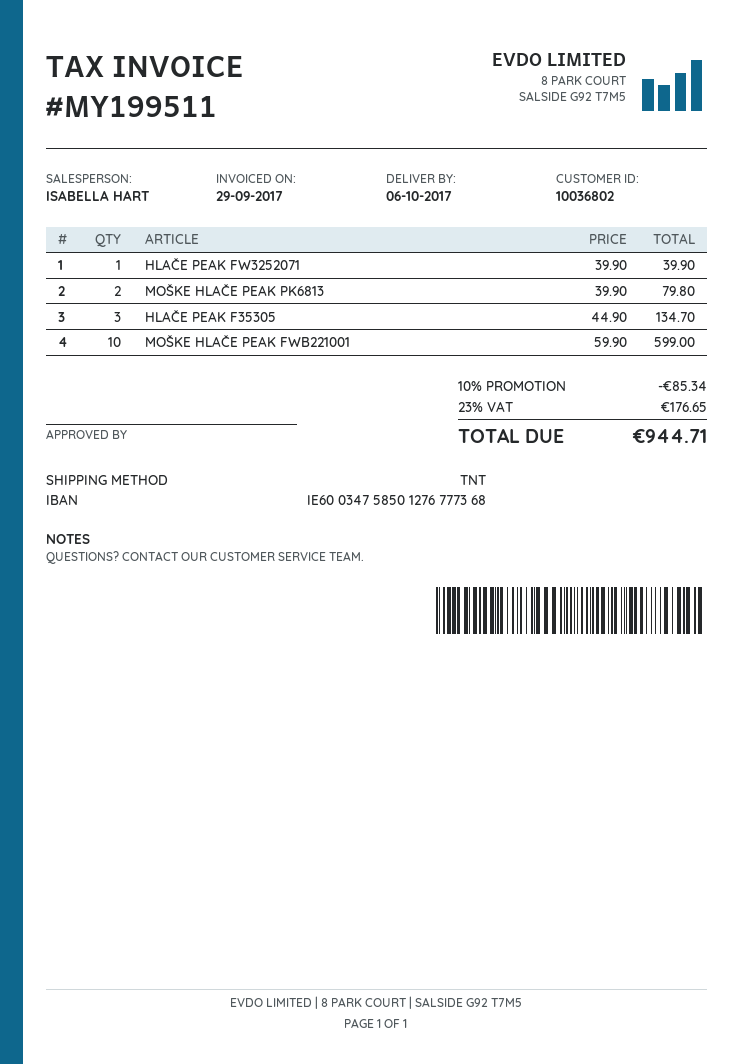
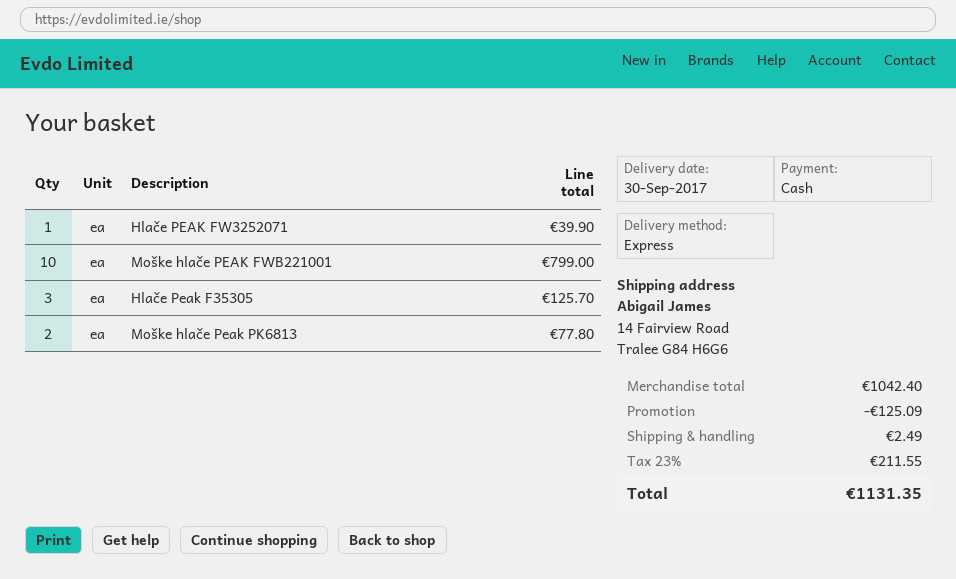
delivery date: 2017-10-06 -> 2017-09-30
shipping method: TNT -> express
MOŠKE HLAČE PEAK PK6813: 2 for 79.80 -> 2 for 77.80
HLAČE PEAK F35305: 3 for 134.70 -> 3 for 125.70
MOŠKE HLAČE PEAK FWB221001: 10 for 599.00 -> 10 for 799.00
discount: 85.34 -> 125.09
shipping: none -> 2.49
tax: 23% = 176.65 -> 23% = 211.55
total: 944.71 -> 1131.35

